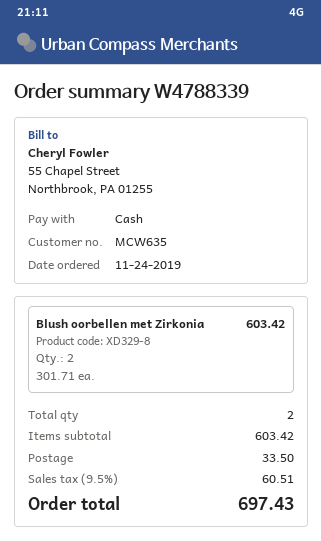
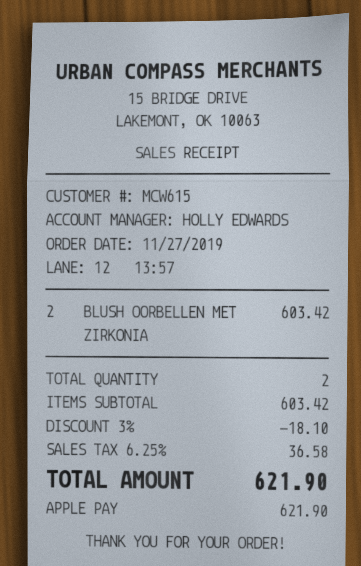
order date: 2019-11-24 -> 2019-11-27
customer number: MCW635 -> MCW615
payment method: cash -> Apple Pay
discount: none -> 3% = 18.10
shipping: 33.50 -> none
tax: 9.5% = 60.51 -> 6.25% = 36.58
total: 697.43 -> 621.90

